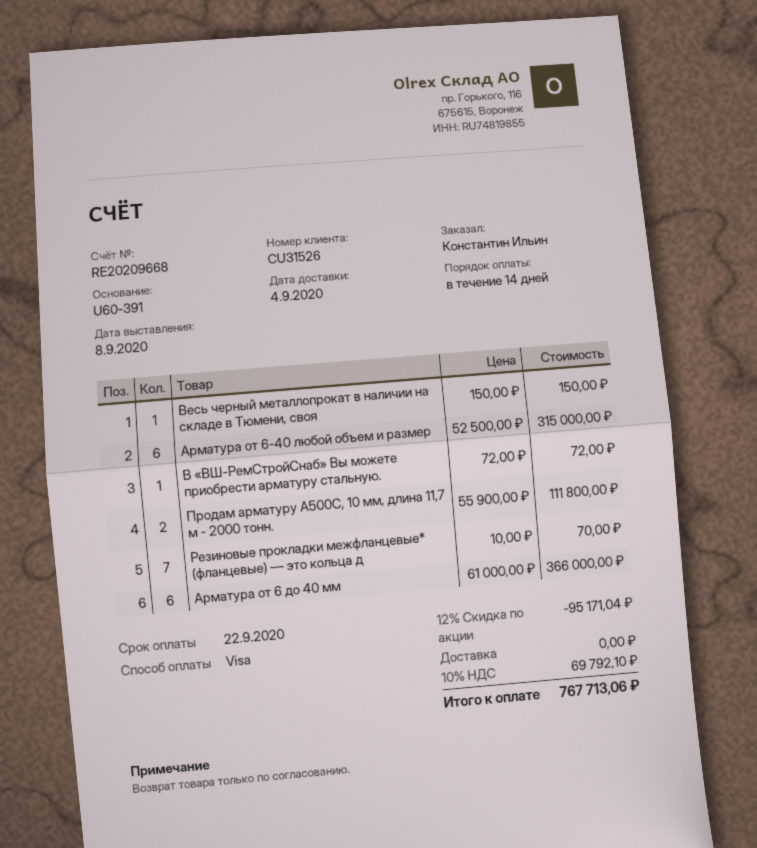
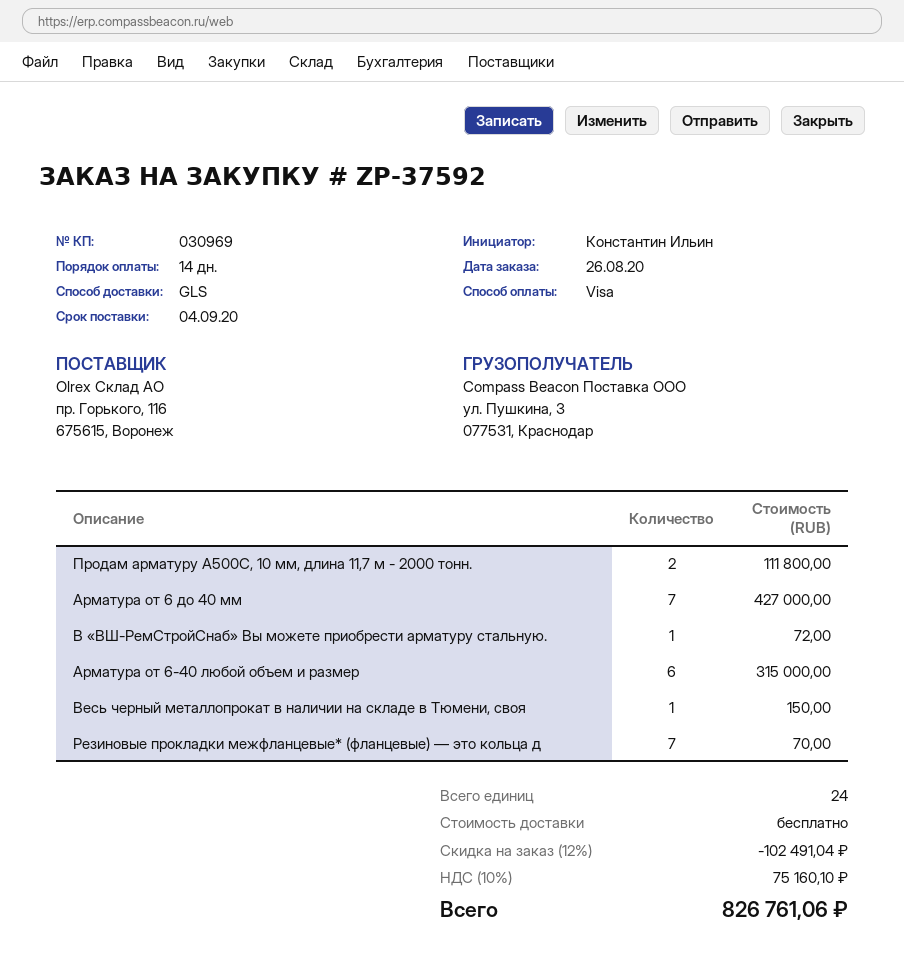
Арматура от 6 до 40 мм: 6 for 366000.00 -> 7 for 427000.00
discount: 12% = 95171.04 -> 12% = 102491.04
tax: 10% = 69792.10 -> 10% = 75160.10
total: 767713.06 -> 826761.06

